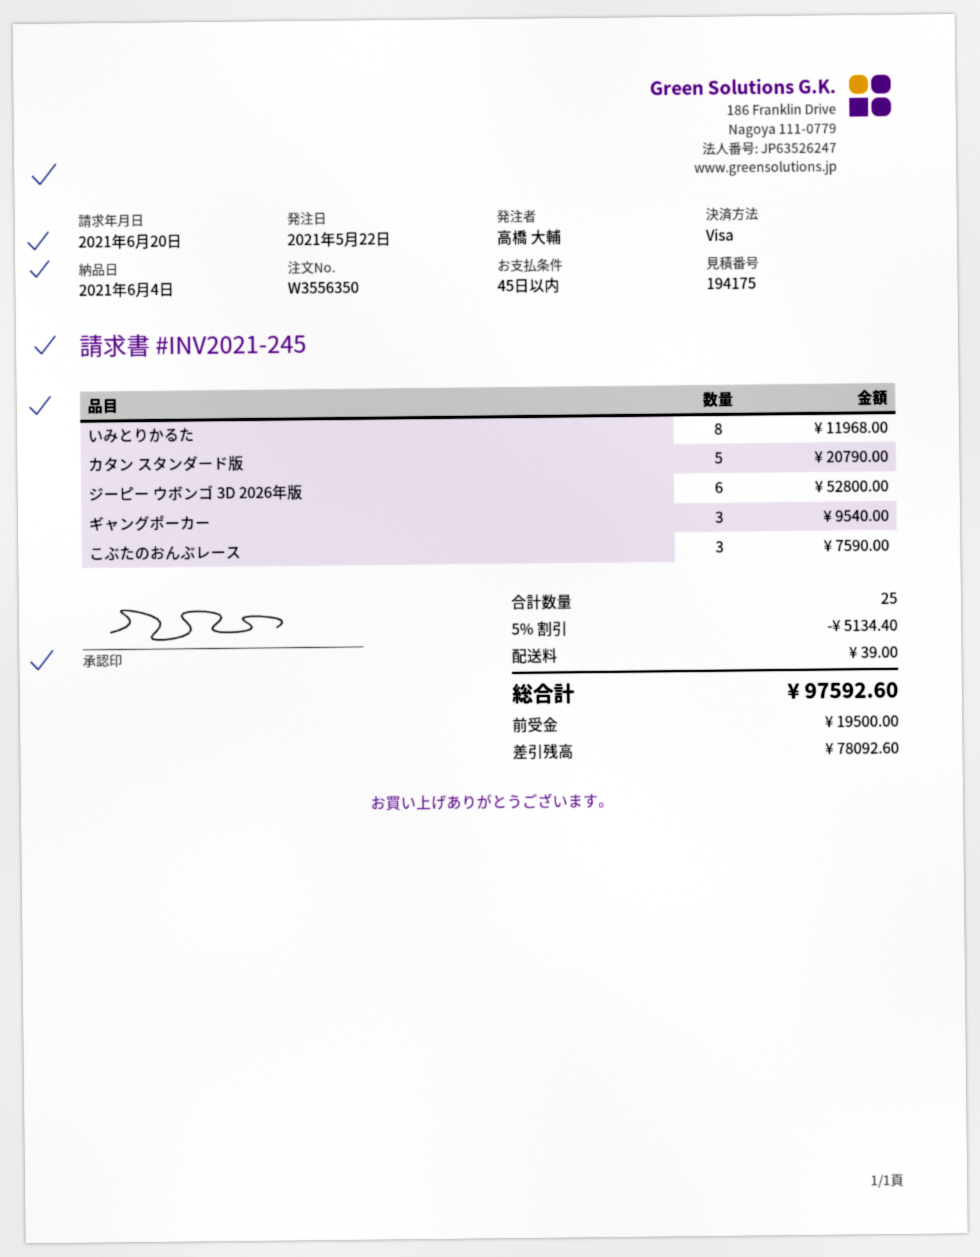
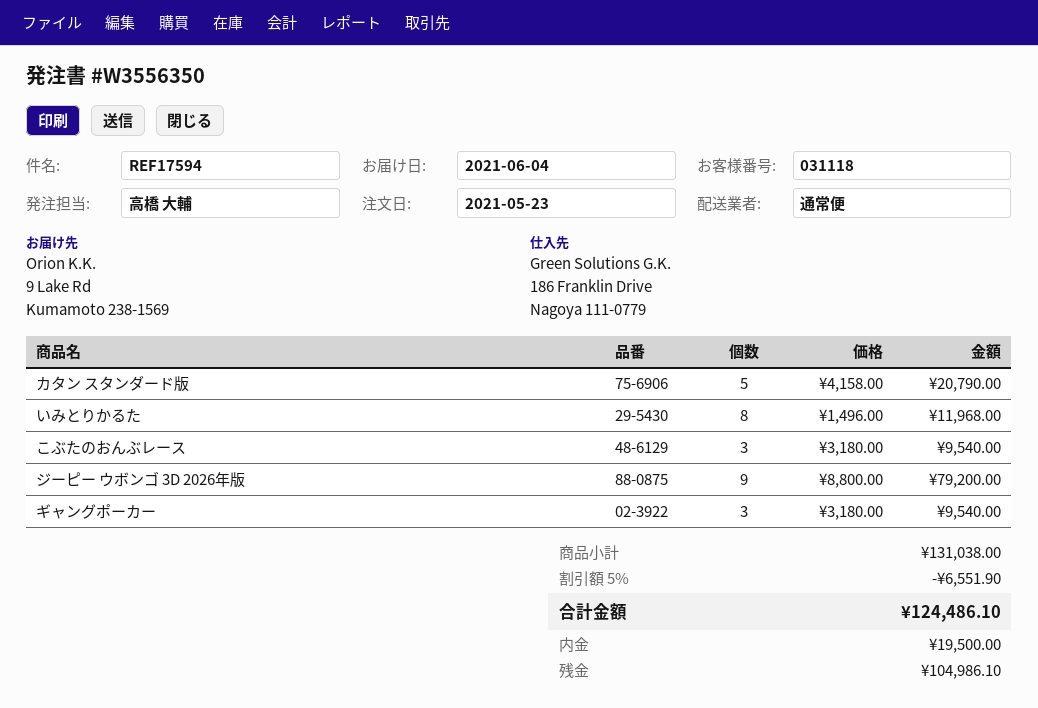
order date: 2021-05-22 -> 2021-05-23
ジーピー ウボンゴ 3D 2026年版: 6 for 52800.00 -> 9 for 79200.00
こぶたのおんぶレース: 3 for 7590.00 -> 3 for 9540.00
discount: 5% = 5134.40 -> 5% = 6551.90
shipping: 39.00 -> none
total: 97592.60 -> 124486.10
balance: 78092.60 -> 104986.10

